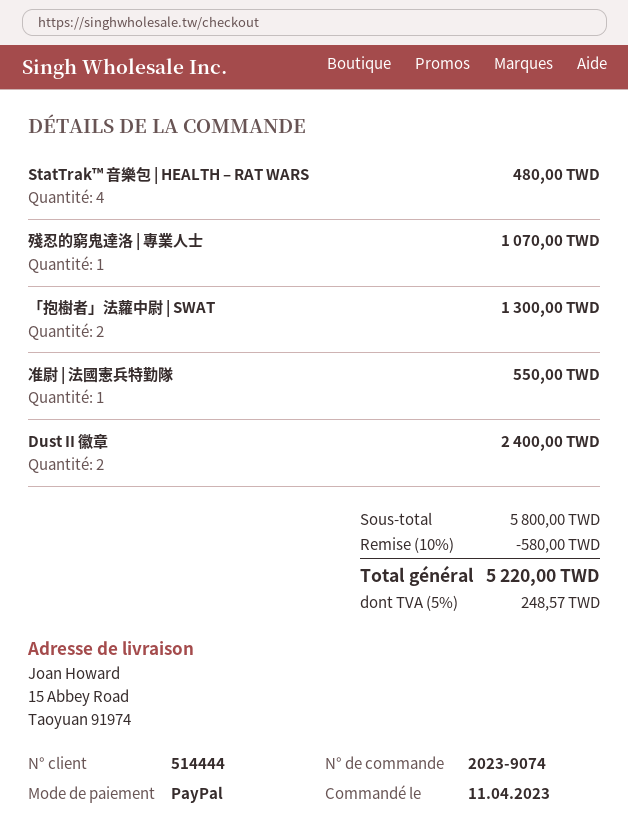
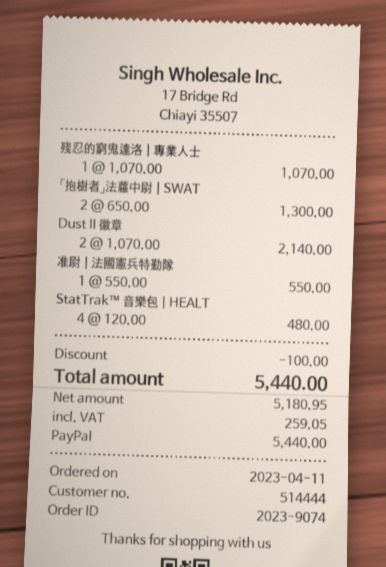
Dust II 徽章: 2 for 2400.00 -> 2 for 2140.00
discount: 580.00 -> 100.00
tax: 248.57 -> 259.05
total: 5220.00 -> 5440.00

